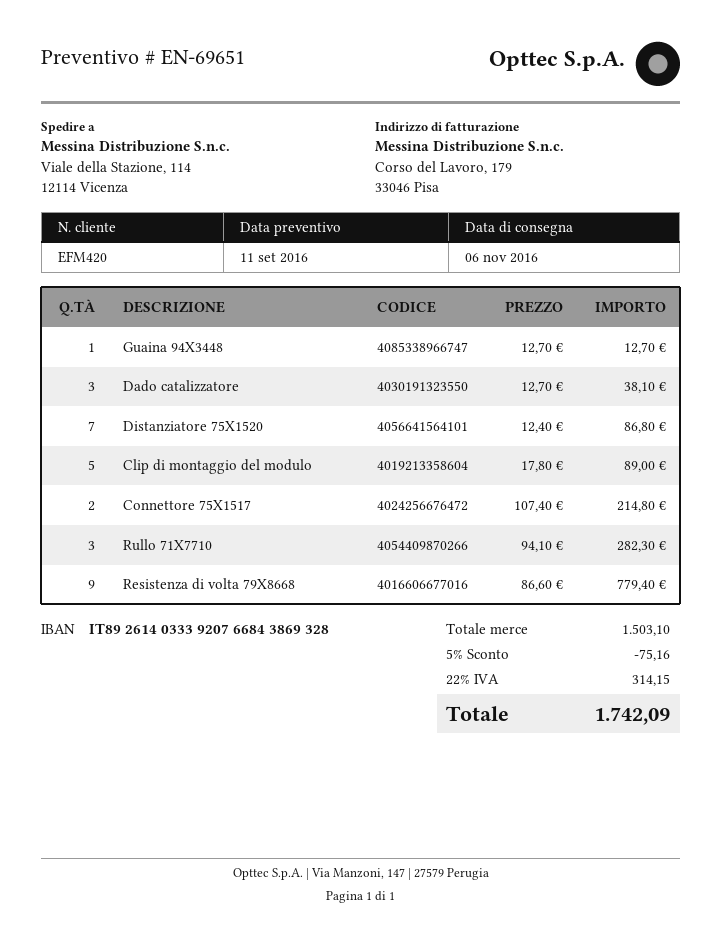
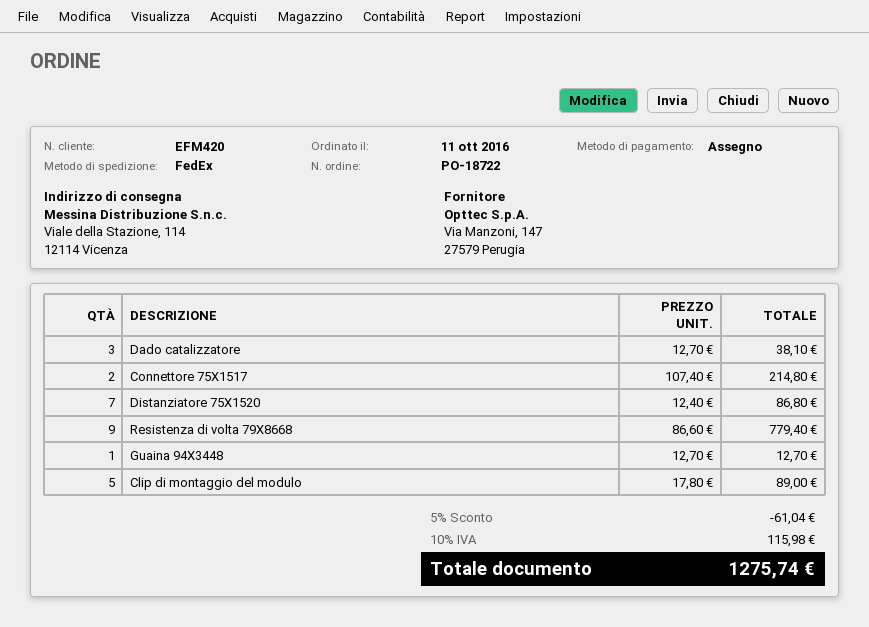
Rullo 71X7710: 3 x 94.10 = 282.30 -> none
discount: 5% = 75.16 -> 5% = 61.04
tax: 22% = 314.15 -> 10% = 115.98
total: 1742.09 -> 1275.74

